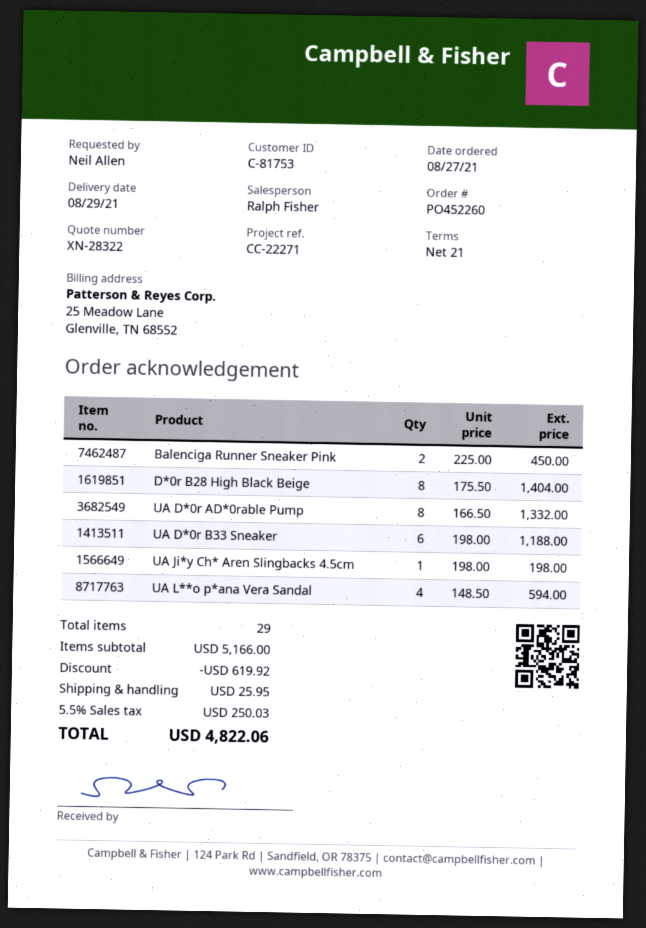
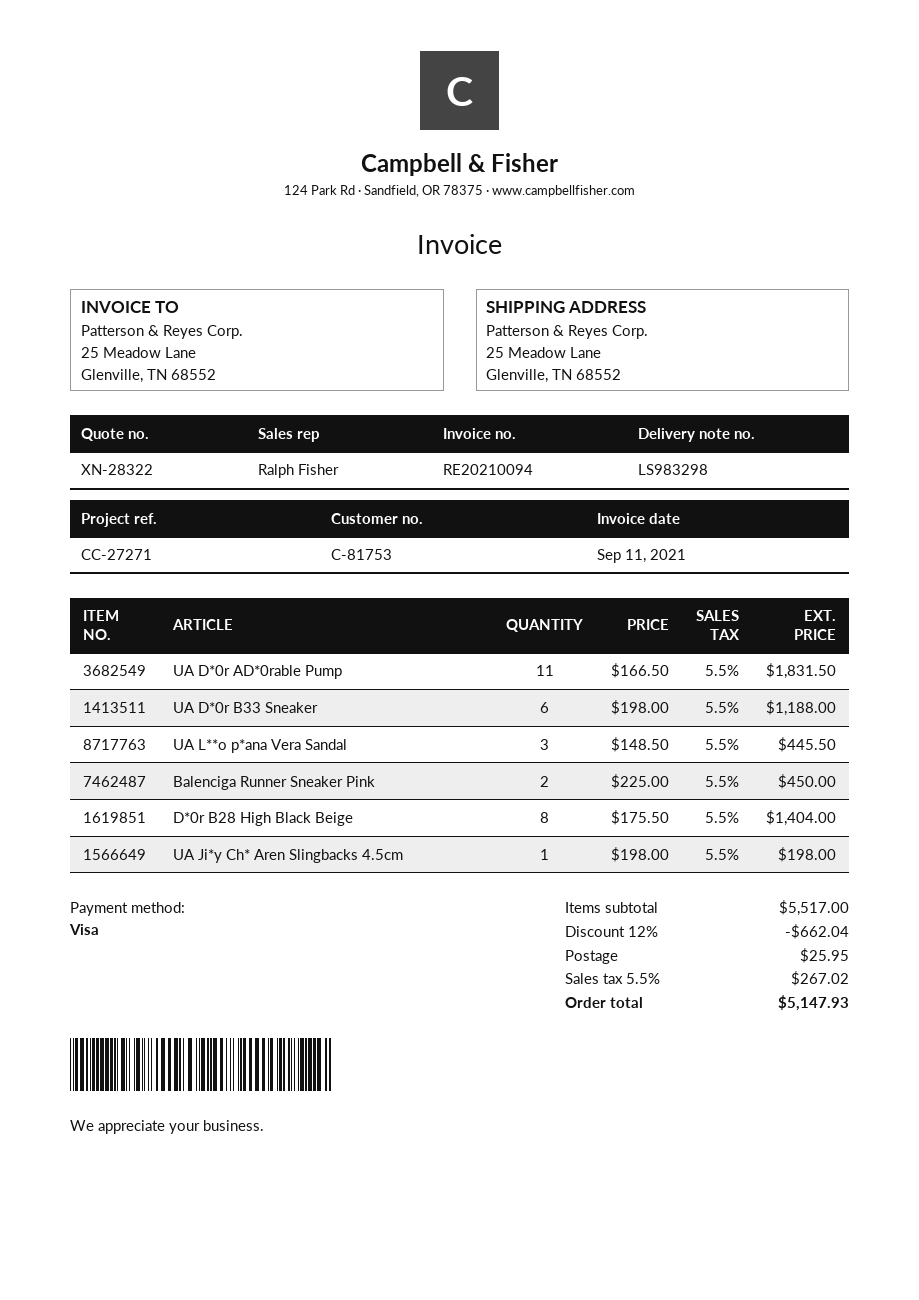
reference: CC-22271 -> CC-27271
UA D*0r AD*0rable Pump: 8 x 166.50 = 1332.00 -> 11 x 166.50 = 1831.50
UA L**o p*ana Vera Sandal: 4 x 148.50 = 594.00 -> 3 x 148.50 = 445.50
subtotal: 5166.00 -> 5517.00
discount: 619.92 -> 662.04
tax: 5.5% = 250.03 -> 5.5% = 267.02
total: 4822.06 -> 5147.93

